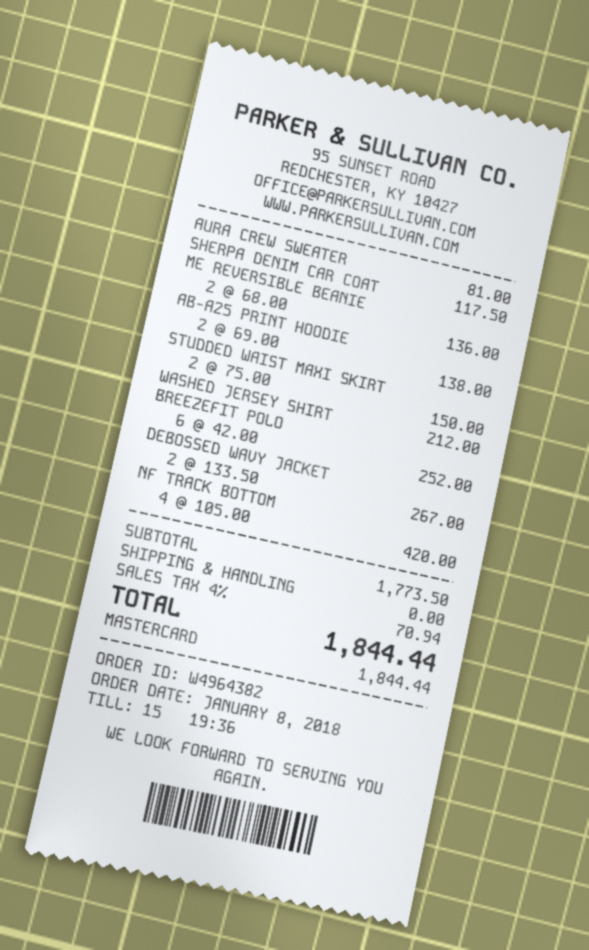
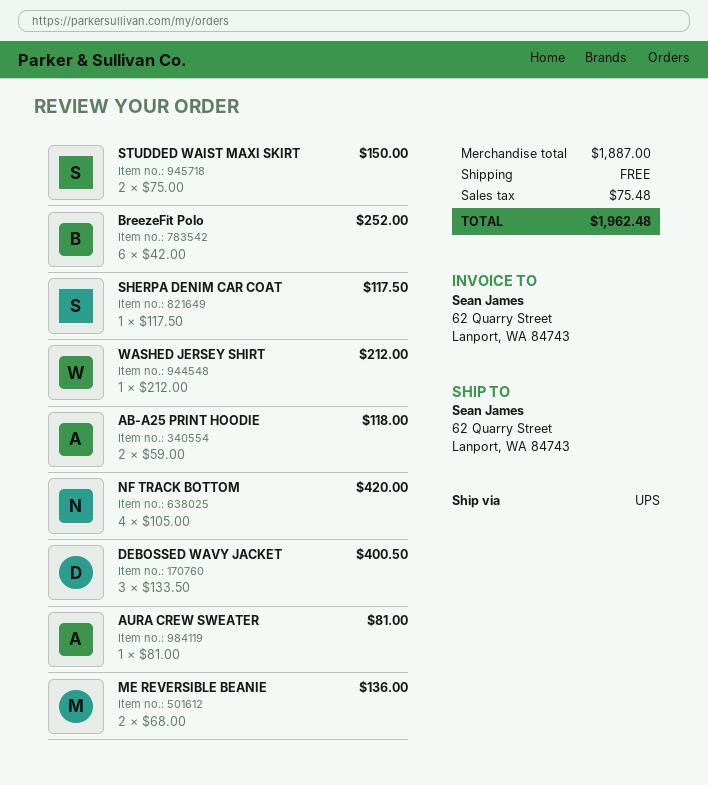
AB-A25 PRINT HOODIE: 2 x 69.00 = 138.00 -> 2 x 59.00 = 118.00
DEBOSSED WAVY JACKET: 2 x 133.50 = 267.00 -> 3 x 133.50 = 400.50
subtotal: 1773.50 -> 1887.00
tax: 70.94 -> 75.48
total: 1844.44 -> 1962.48

